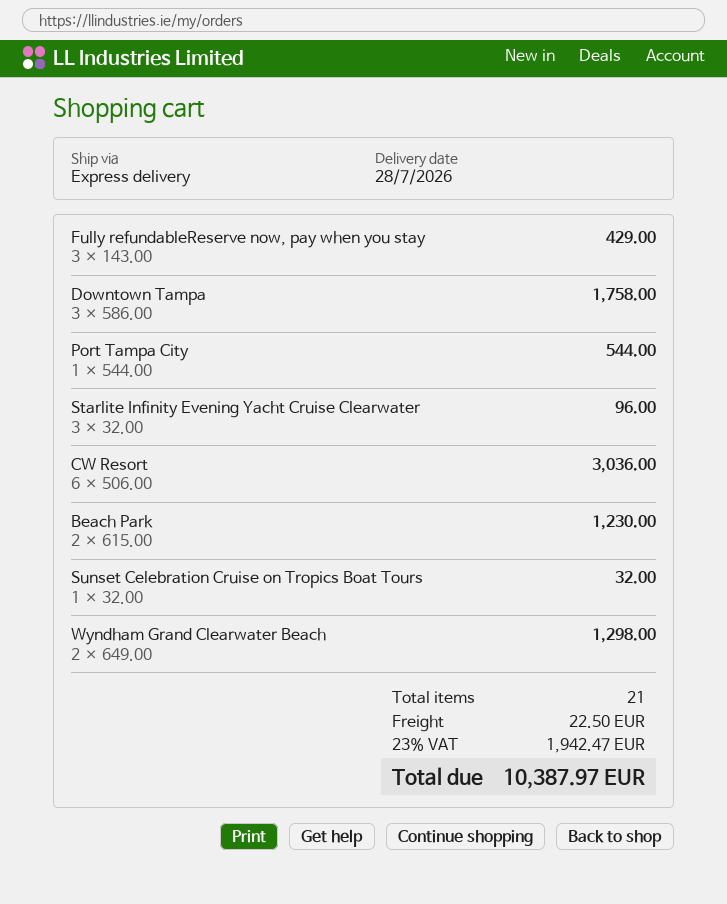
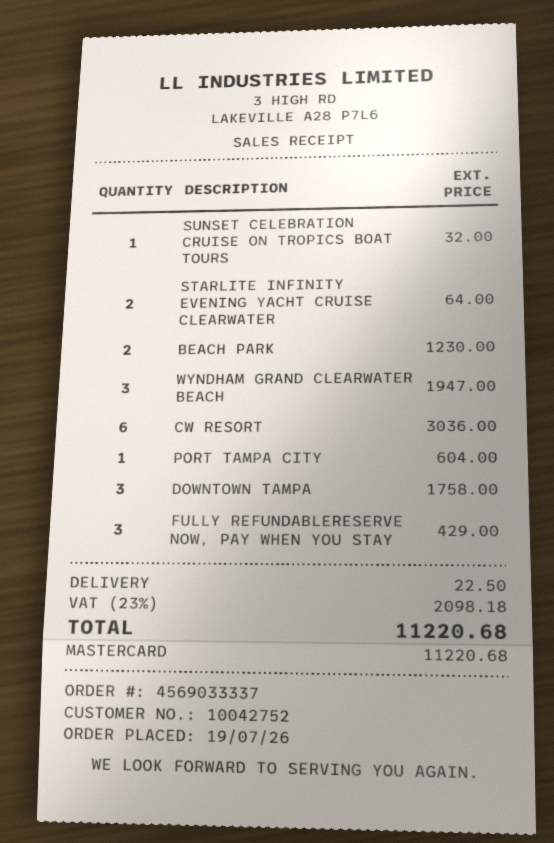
Port Tampa City: 1 for 544.00 -> 1 for 604.00
Starlite Infinity Evening Yacht Cruise Clearwater: 3 for 96.00 -> 2 for 64.00
Wyndham Grand Clearwater Beach: 2 for 1298.00 -> 3 for 1947.00
tax: 23% = 1942.47 -> 23% = 2098.18
total: 10387.97 -> 11220.68

